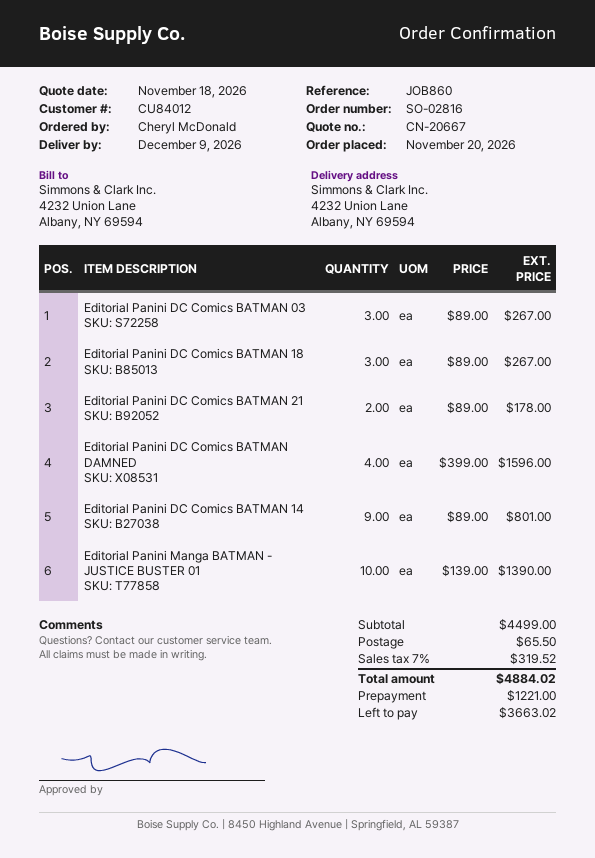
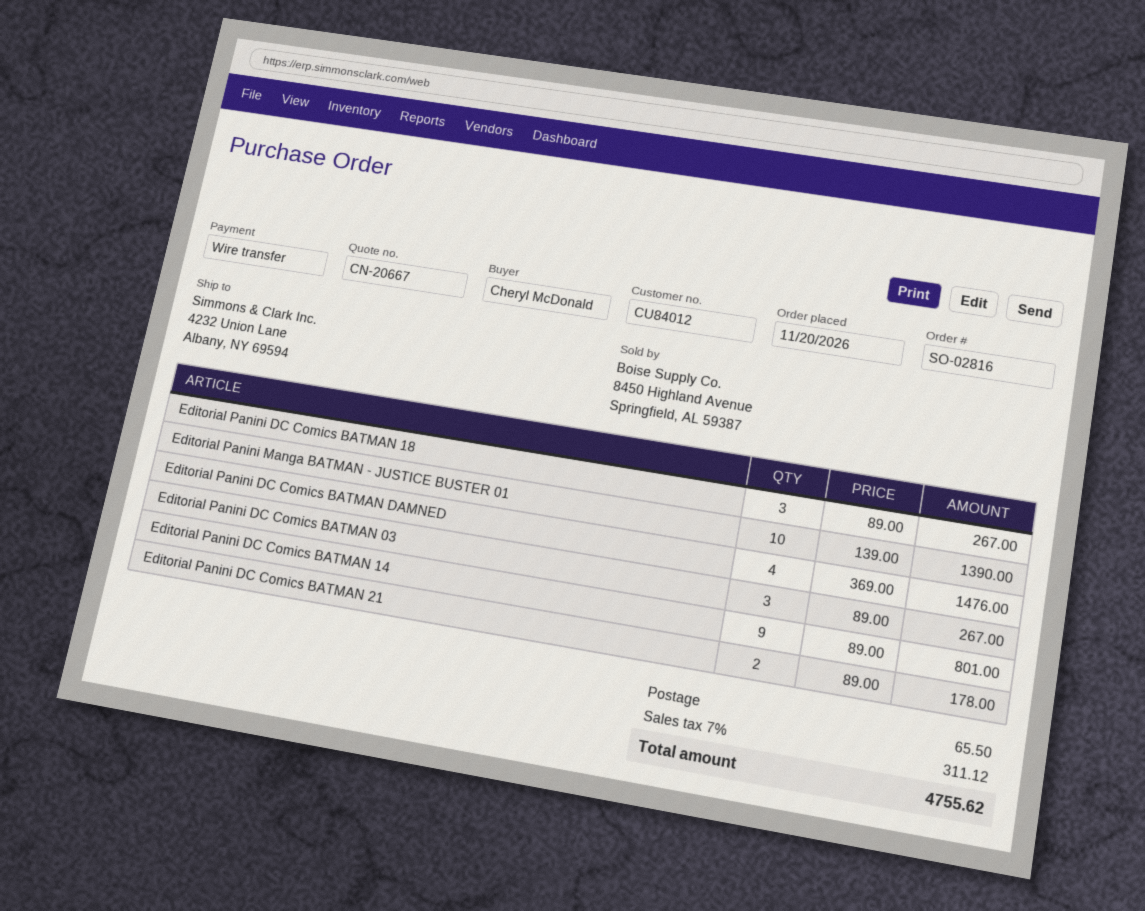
Editorial Panini DC Comics BATMAN DAMNED: 4 x 399.00 = 1596.00 -> 4 x 369.00 = 1476.00
tax: 7% = 319.52 -> 7% = 311.12
total: 4884.02 -> 4755.62

